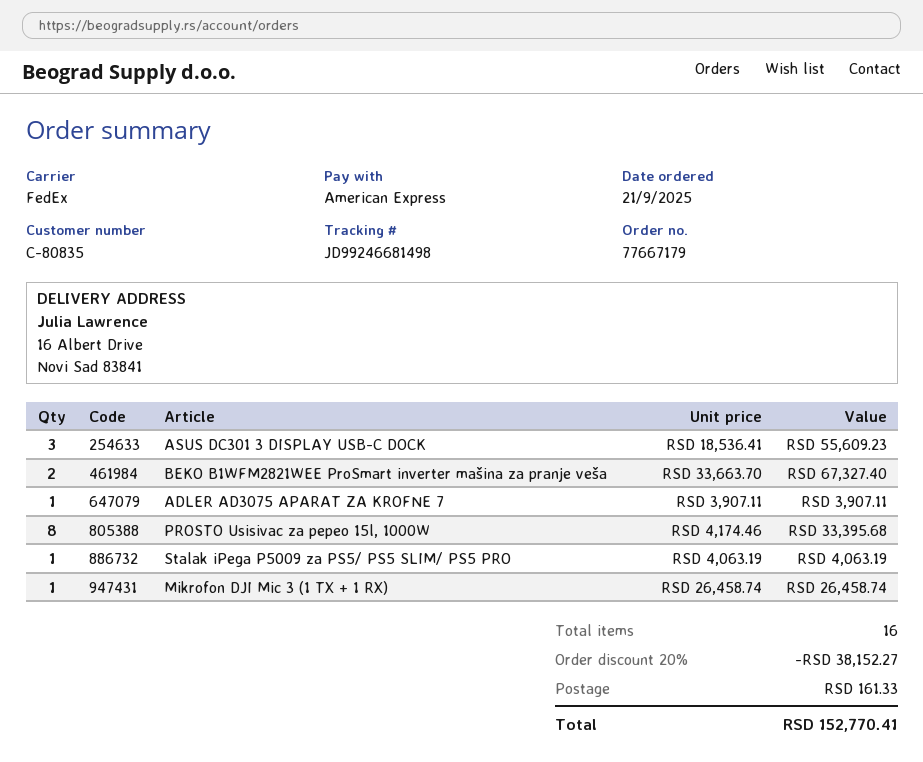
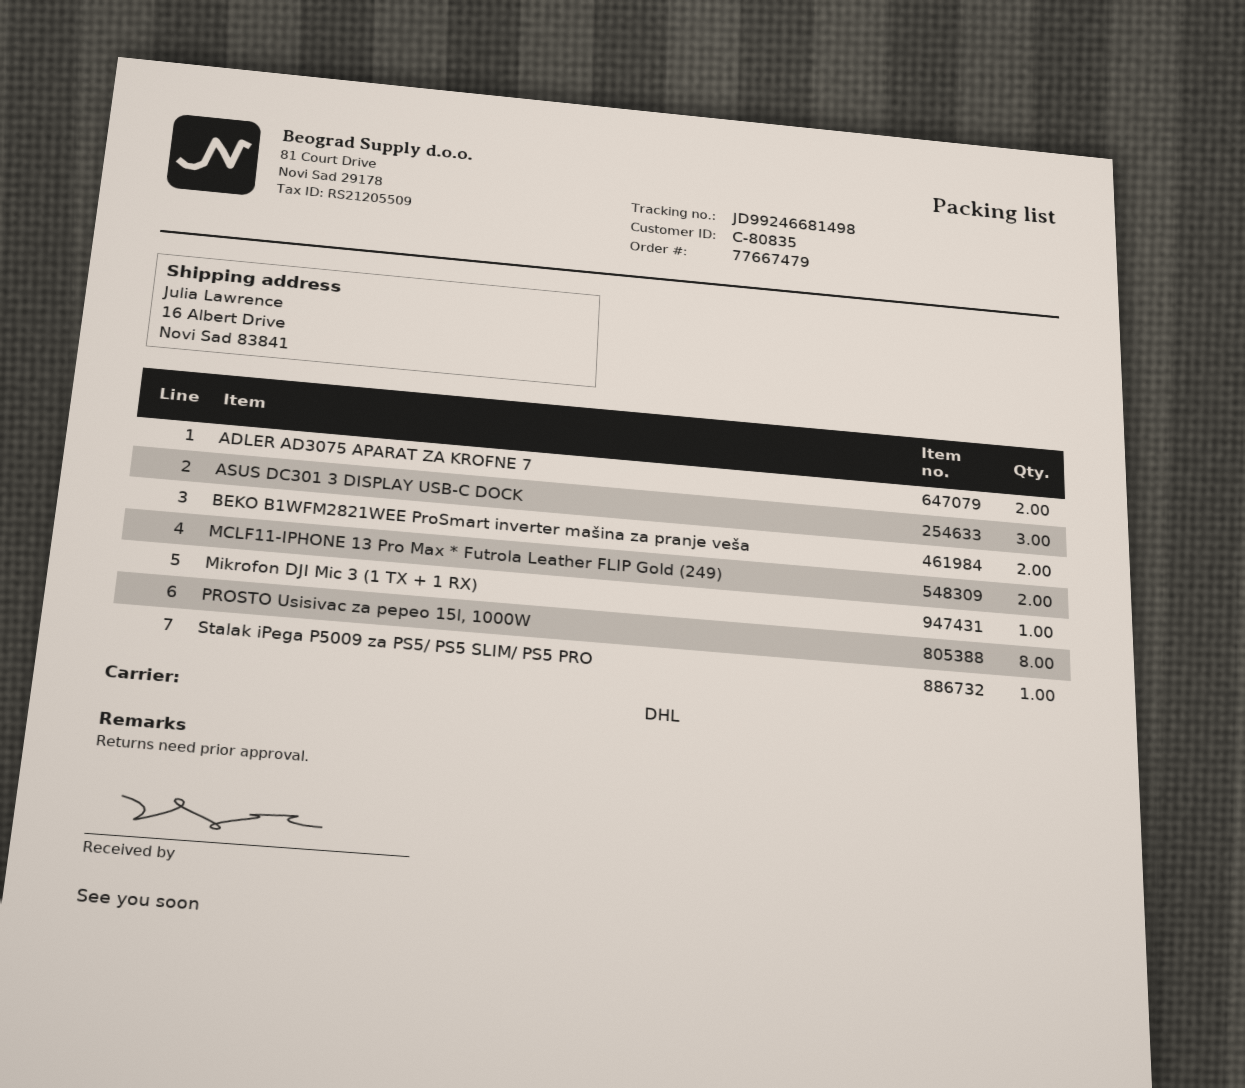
order number: 77667179 -> 77667479
shipping method: FedEx -> DHL
ADLER AD3075 APARAT ZA KROFNE 7: 1 -> 2
MCLF11-IPHONE 13 Pro Max * Futrola Leather FLIP Gold (249): none -> 2

